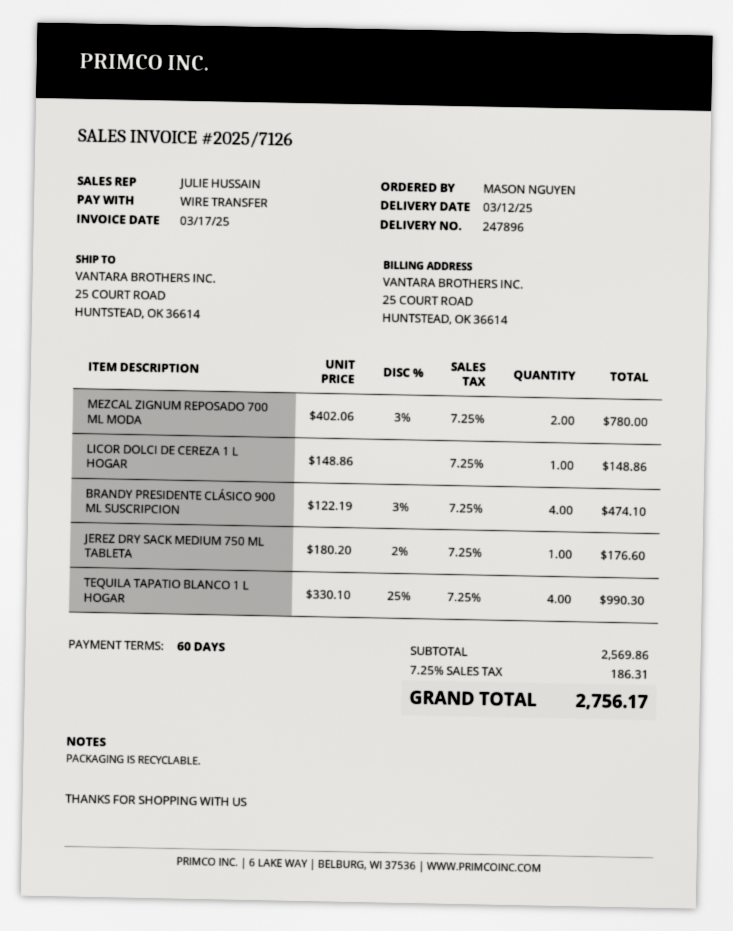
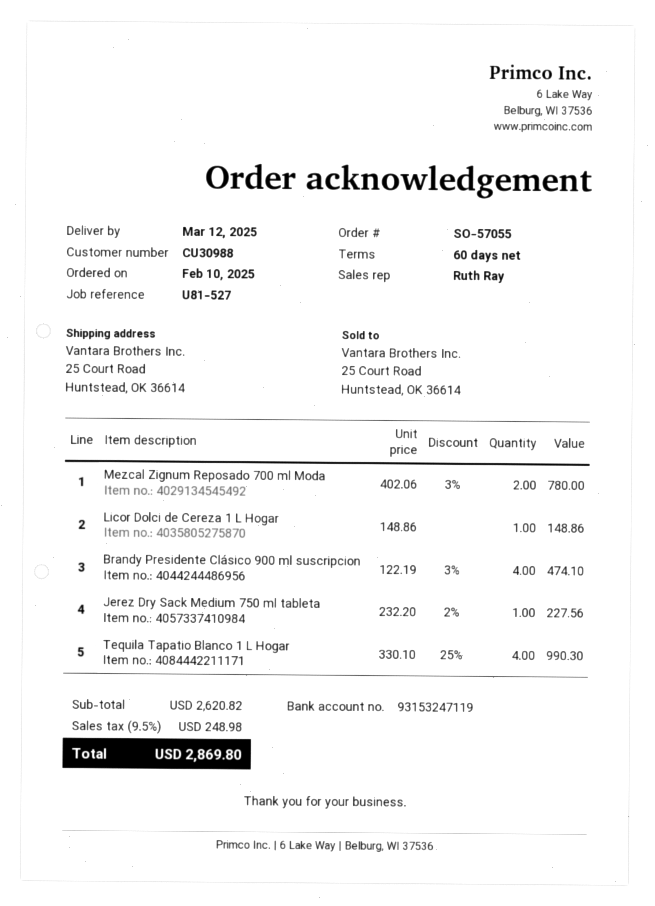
sales rep: JULIE HUSSAIN -> Ruth Ray
JEREZ DRY SACK MEDIUM 750 ML TABLETA: 1 x 180.20 - 2% = 176.60 -> 1 x 232.20 - 2% = 227.56
subtotal: 2569.86 -> 2620.82
tax: 7.25% = 186.31 -> 9.5% = 248.98
total: 2756.17 -> 2869.80

